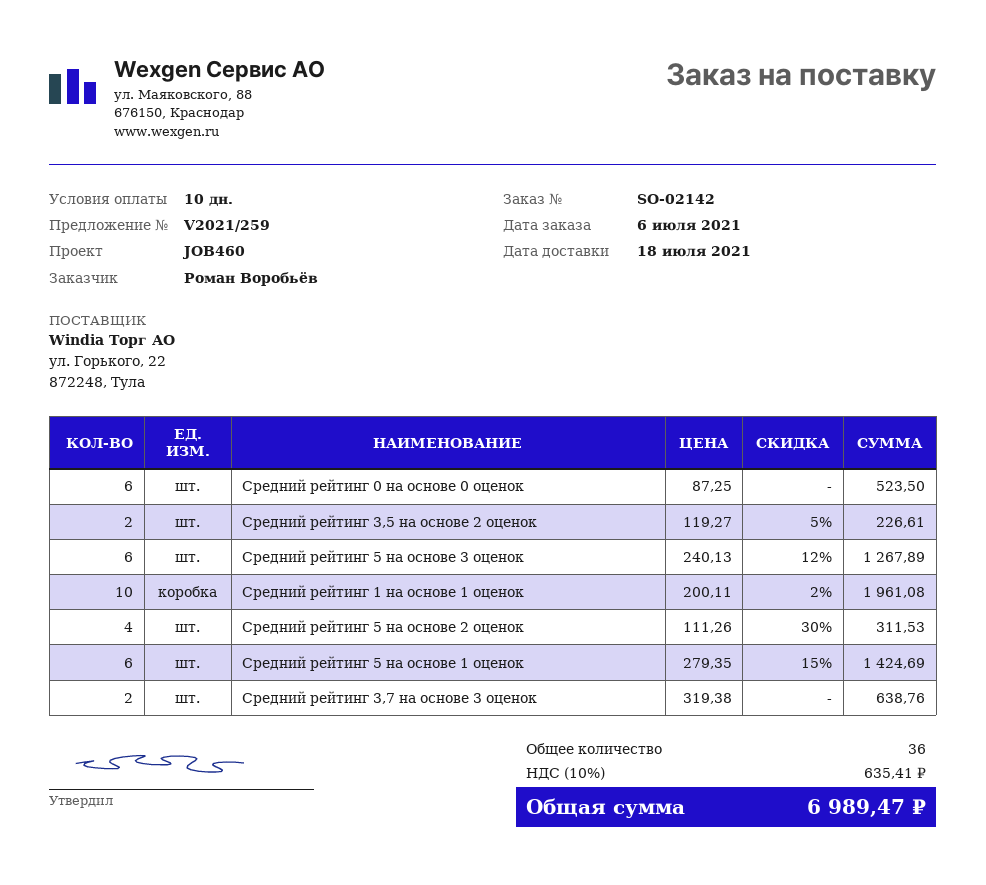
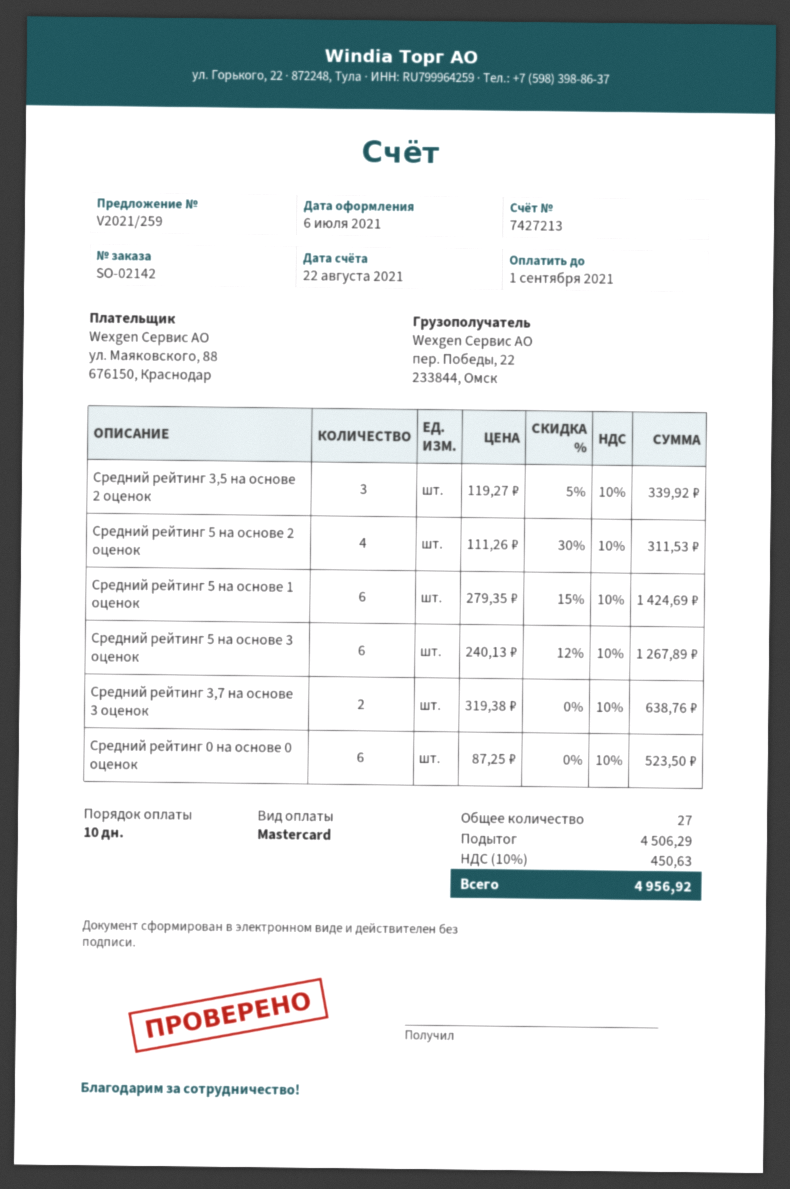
Средний рейтинг 3,5 на основе 2 оценок: 2 x 119.27 - 5% = 226.61 -> 3 x 119.27 - 5% = 339.92
Средний рейтинг 1 на основе 1 оценок: 10 x 200.11 - 2% = 1961.08 -> none
total quantity: 36 -> 27
tax: 10% = 635.41 -> 10% = 450.63
total: 6989.47 -> 4956.92

